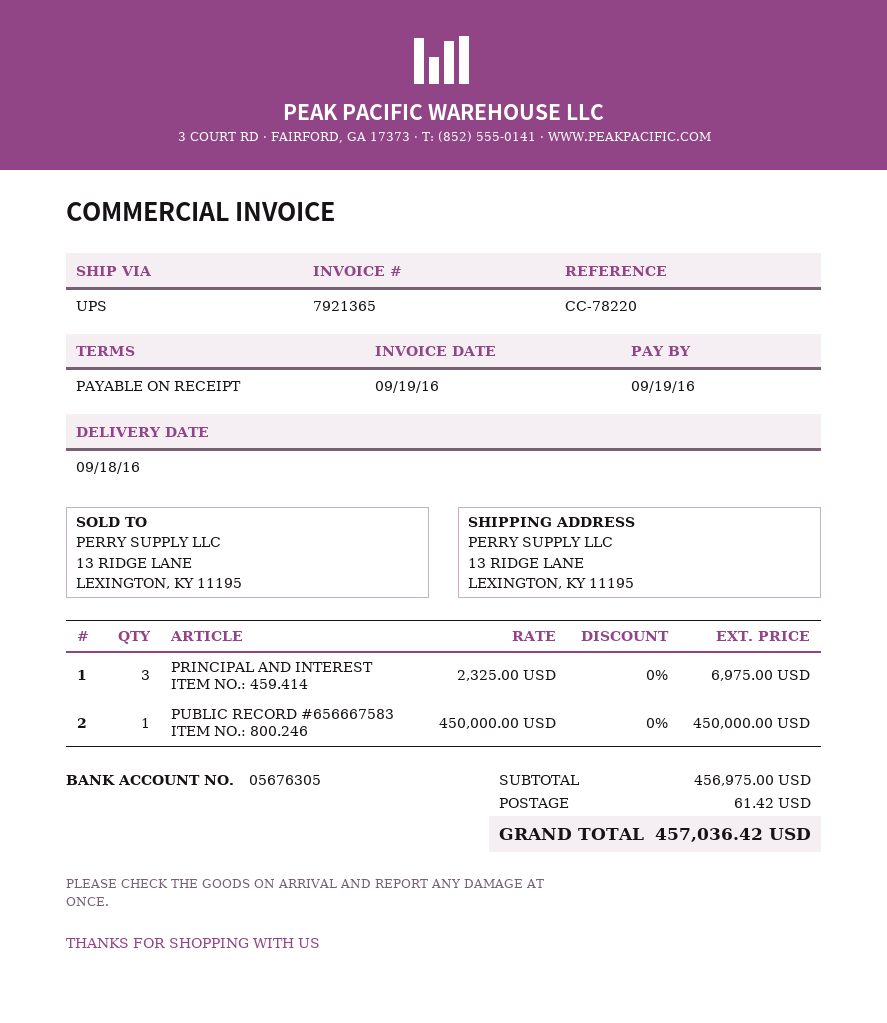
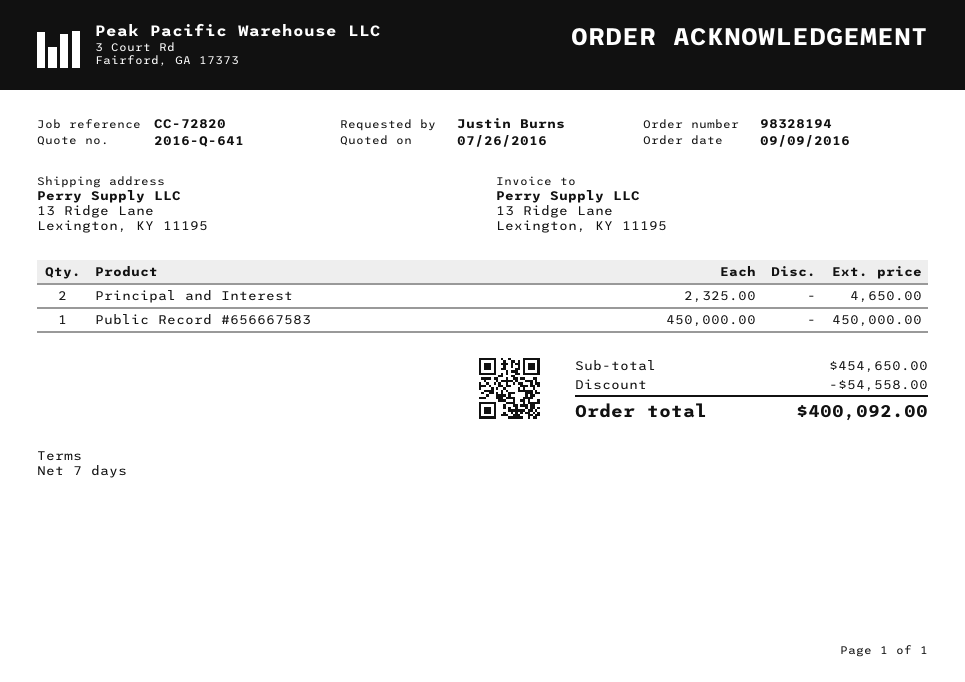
payment terms: on receipt -> 7 days
reference: CC-78220 -> CC-72820
PRINCIPAL AND INTEREST: 3 x 2325.00 = 6975.00 -> 2 x 2325.00 = 4650.00
subtotal: 456975.00 -> 454650.00
discount: none -> 54558.00
shipping: 61.42 -> none
total: 457036.42 -> 400092.00

